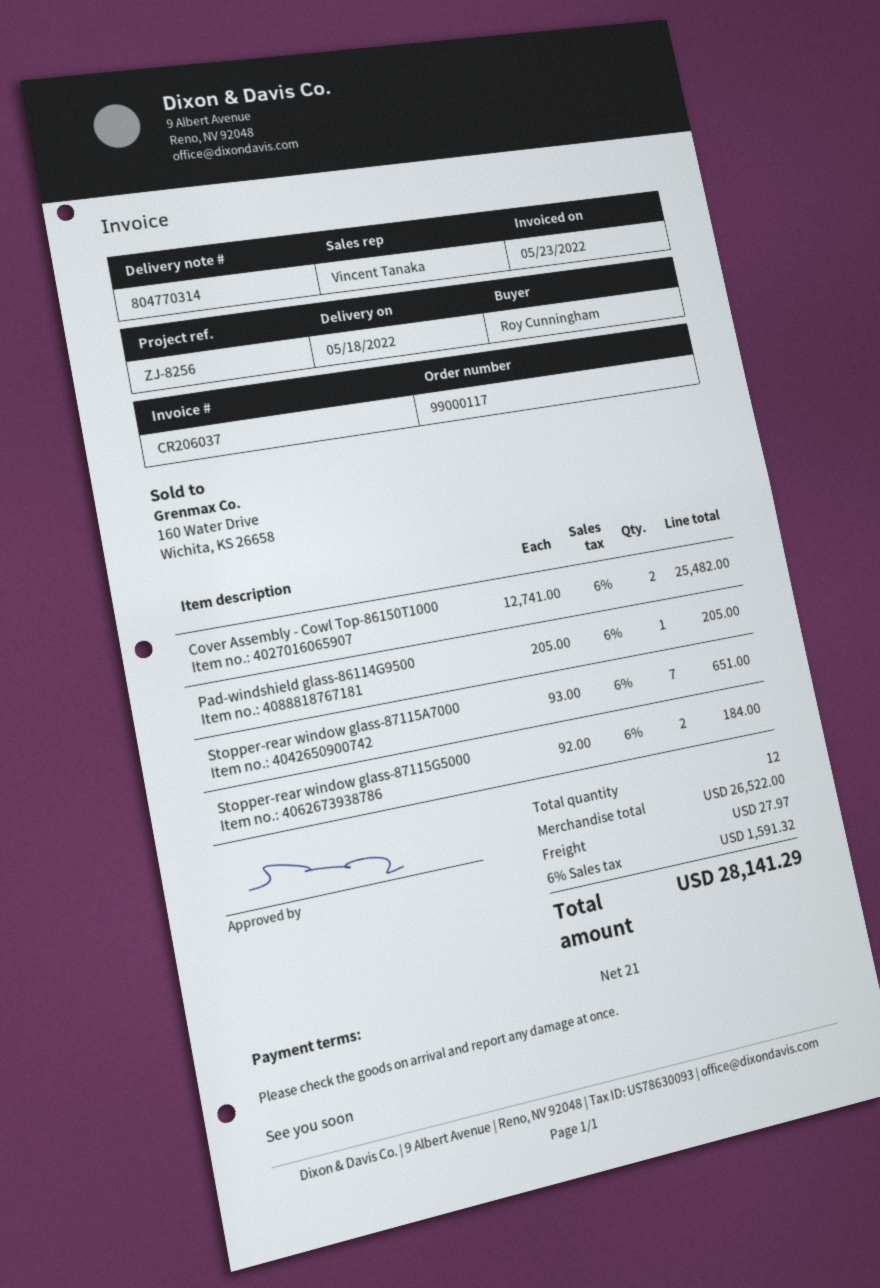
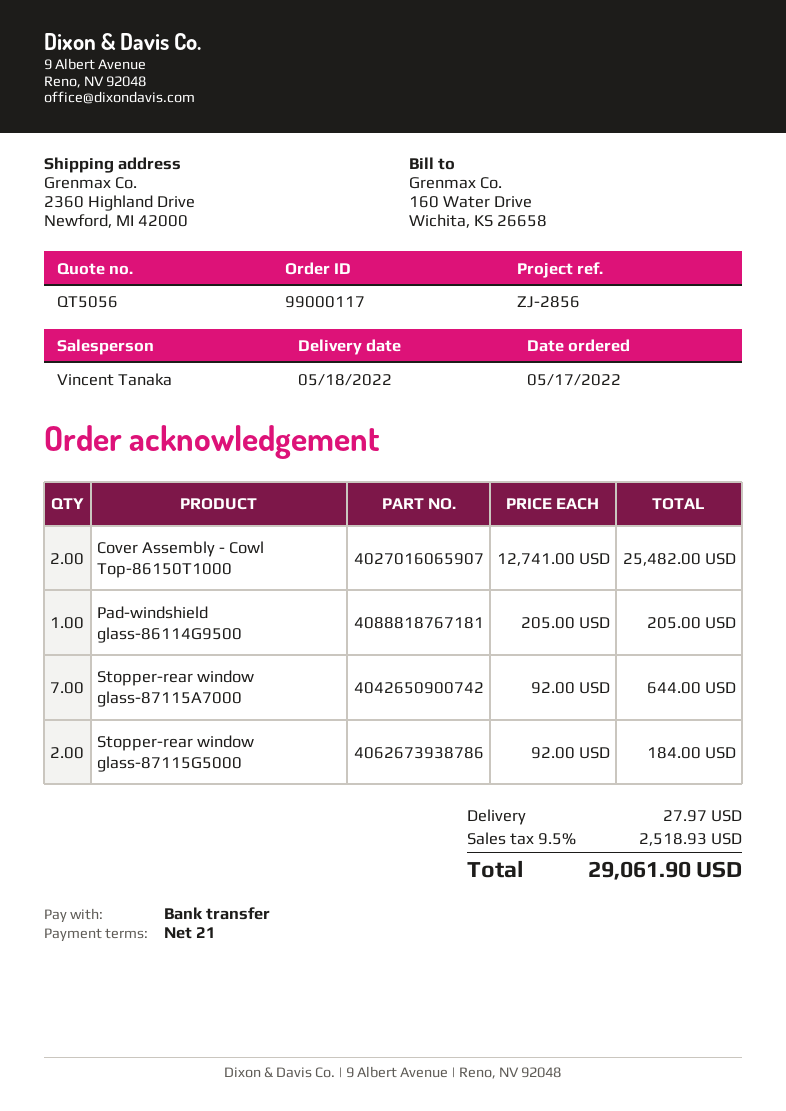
reference: ZJ-8256 -> ZJ-2856
Stopper-rear window glass-87115A7000: 7 x 93.00 = 651.00 -> 7 x 92.00 = 644.00
tax: 6% = 1591.32 -> 9.5% = 2518.93
total: 28141.29 -> 29061.90

